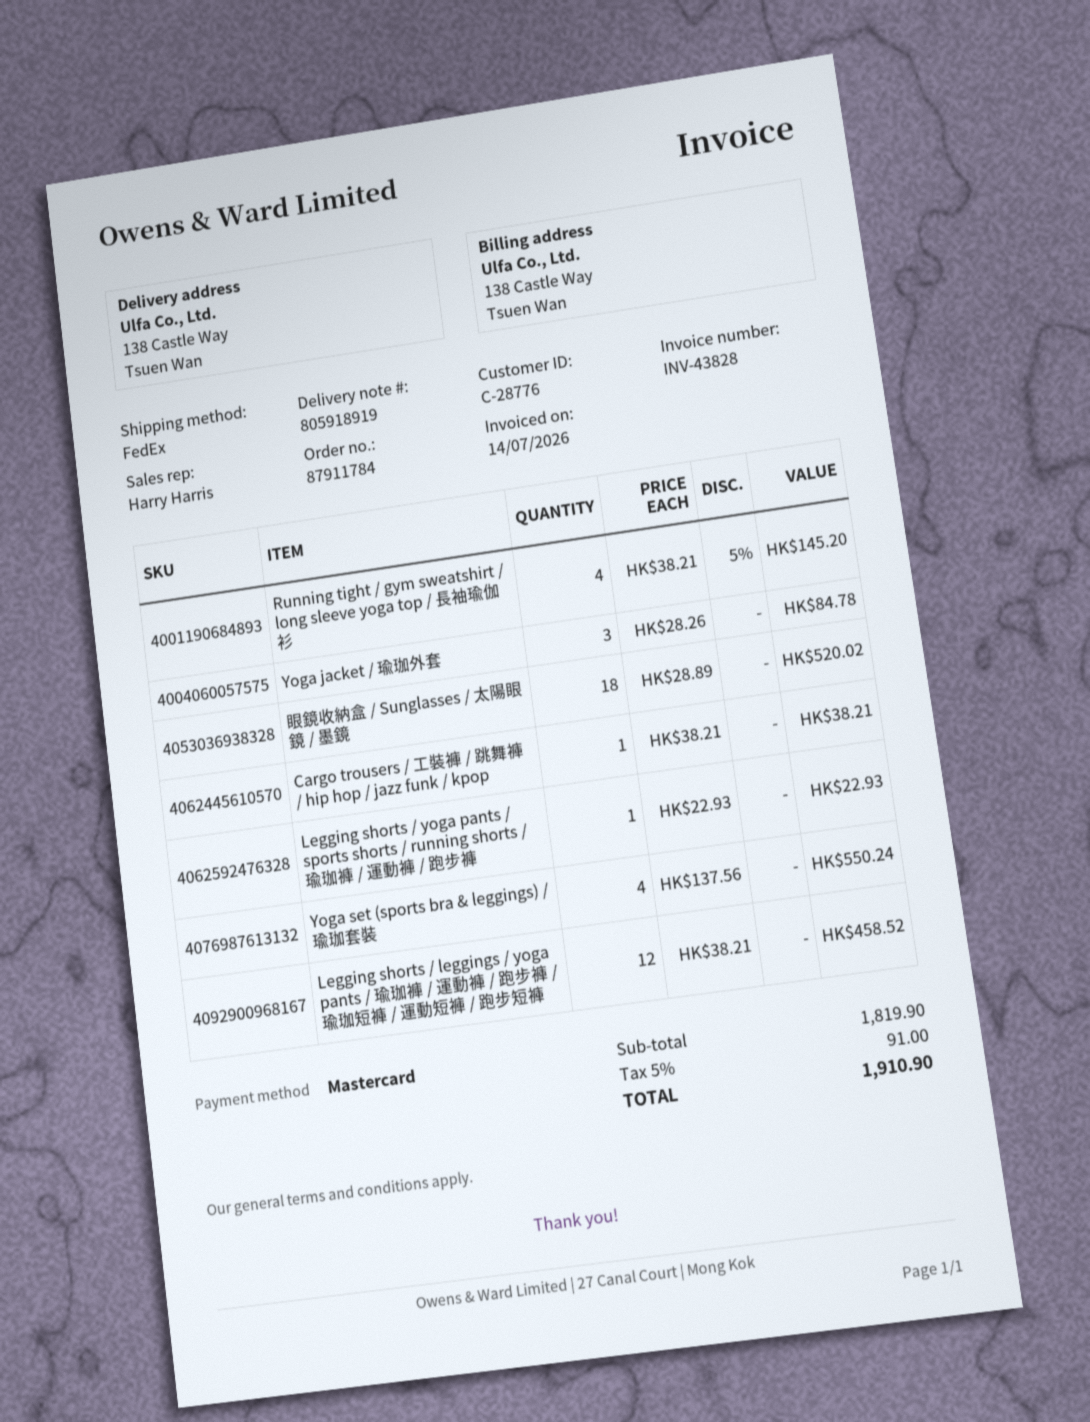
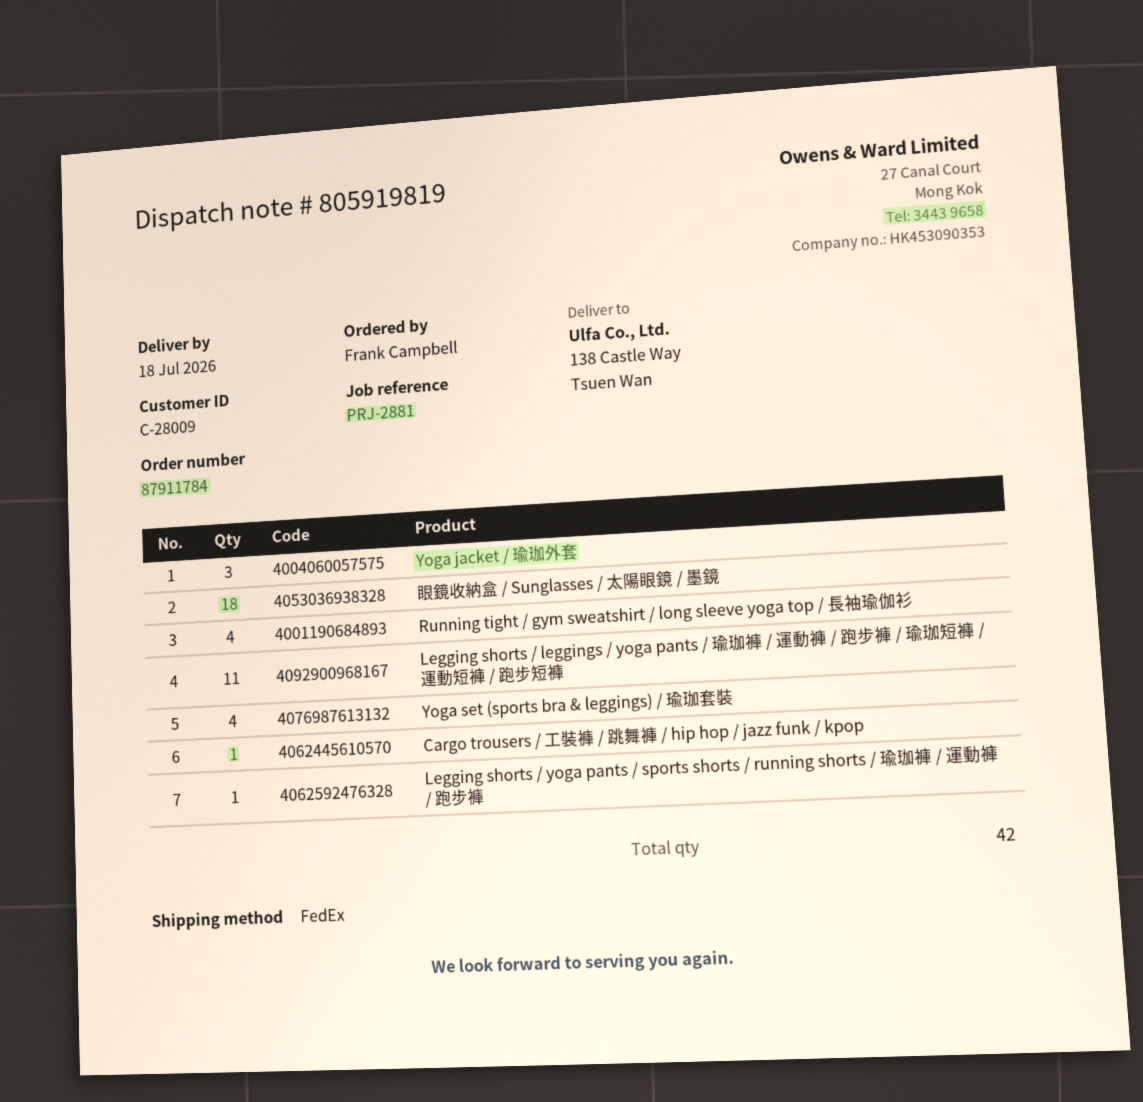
delivery note number: 805918919 -> 805919819
customer number: C-28776 -> C-28009
Legging shorts / leggings / yoga pants / 瑜珈褲 / 運動褲 / 跑步褲 / 瑜珈短褲 / 運動短褲 / 跑步短褲: 12 -> 11

